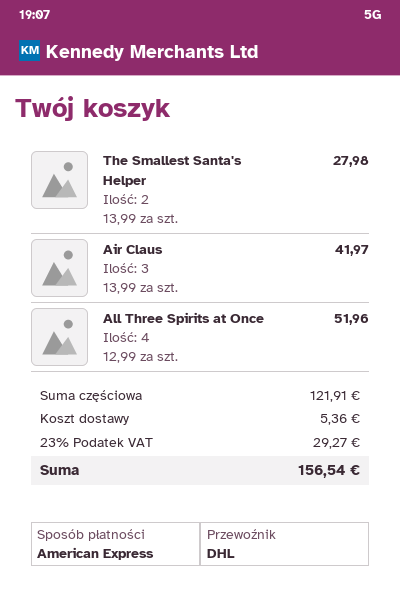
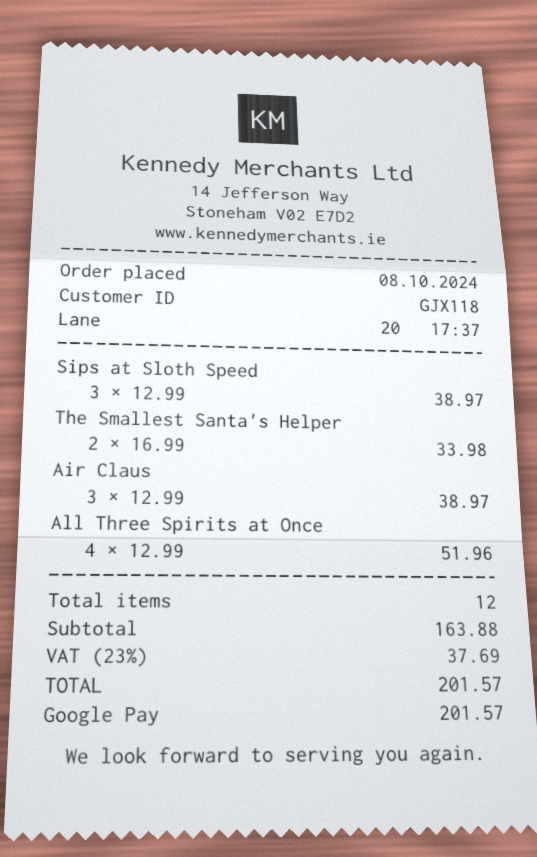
payment method: American Express -> Google Pay
The Smallest Santa's Helper: 2 x 13.99 = 27.98 -> 2 x 16.99 = 33.98
Air Claus: 3 x 13.99 = 41.97 -> 3 x 12.99 = 38.97
Sips at Sloth Speed: none -> 3 x 12.99 = 38.97
subtotal: 121.91 -> 163.88
shipping: 5.36 -> none
tax: 23% = 29.27 -> 23% = 37.69
total: 156.54 -> 201.57

